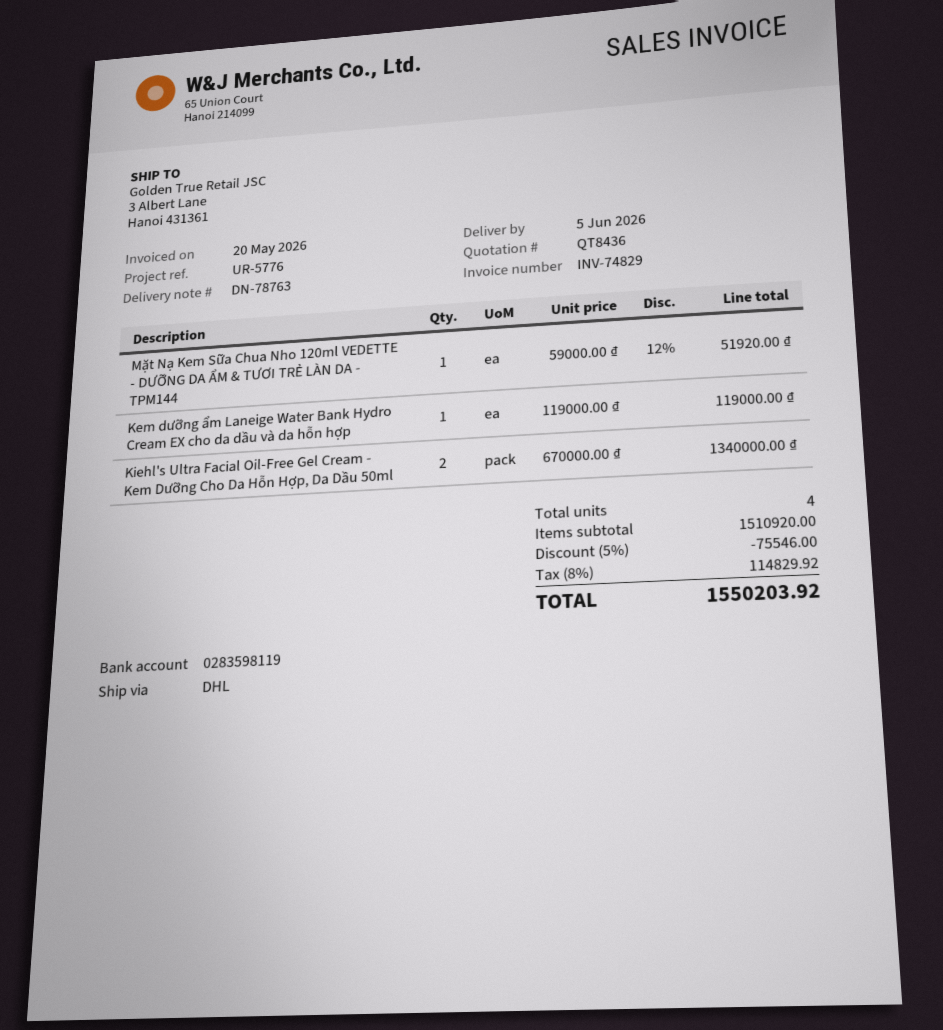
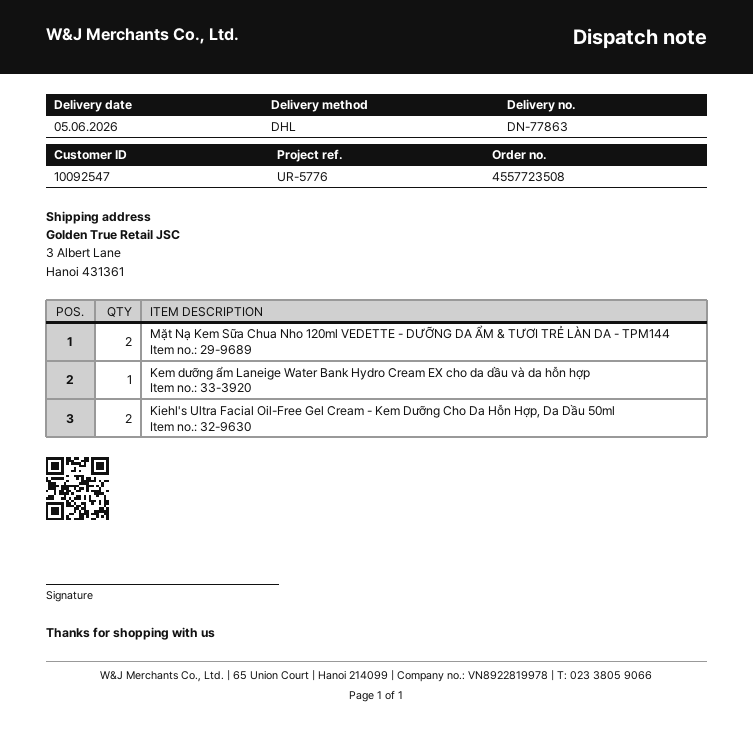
delivery note number: DN-78763 -> DN-77863
Mặt Nạ Kem Sữa Chua Nho 120ml VEDETTE - DƯỠNG DA ẨM & TƯƠI TRẺ LÀN DA - TPM144: 1 -> 2

